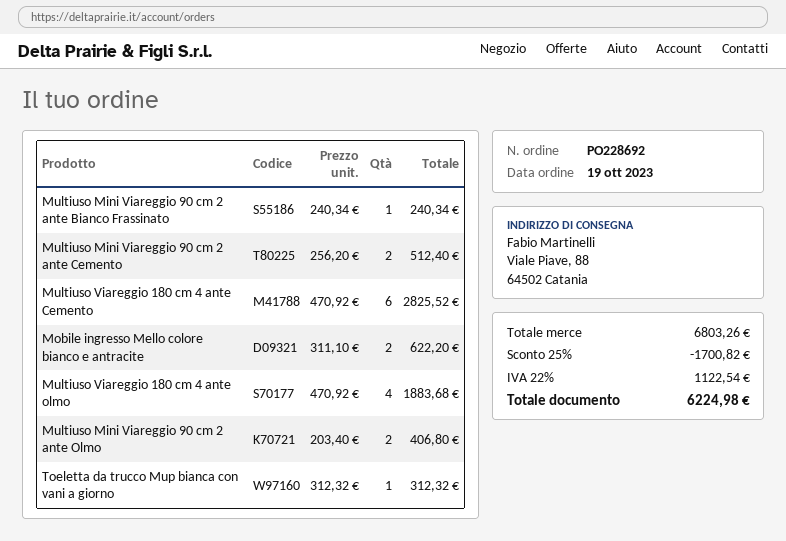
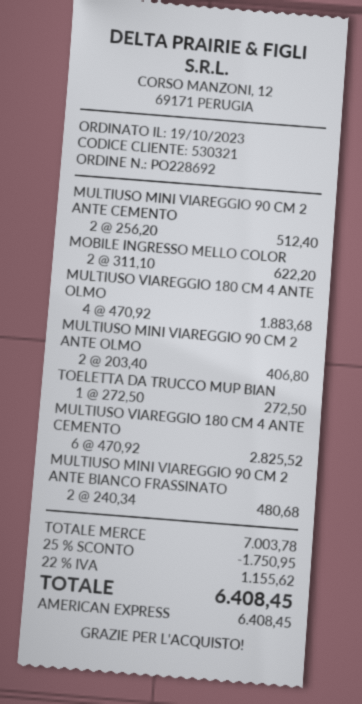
Multiuso Mini Viareggio 90 cm 2 ante Bianco Frassinato: 1 x 240.34 = 240.34 -> 2 x 240.34 = 480.68
Toeletta da trucco Mup bianca con vani a giorno: 1 x 312.32 = 312.32 -> 1 x 272.50 = 272.50
subtotal: 6803.26 -> 7003.78
discount: 25% = 1700.82 -> 25% = 1750.95
tax: 22% = 1122.54 -> 22% = 1155.62
total: 6224.98 -> 6408.45

